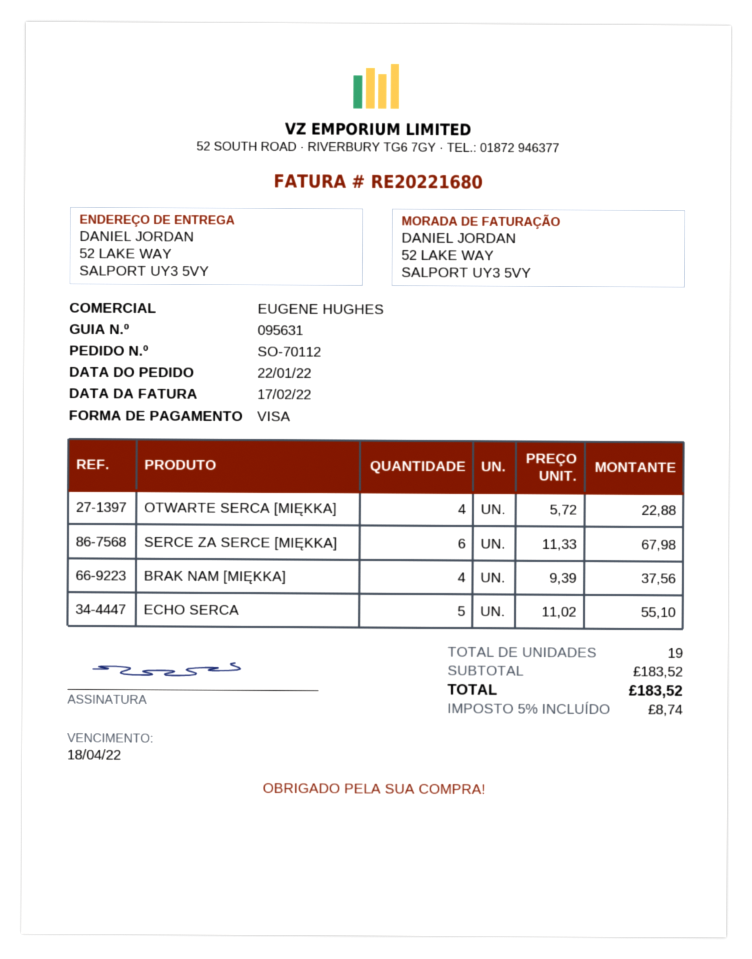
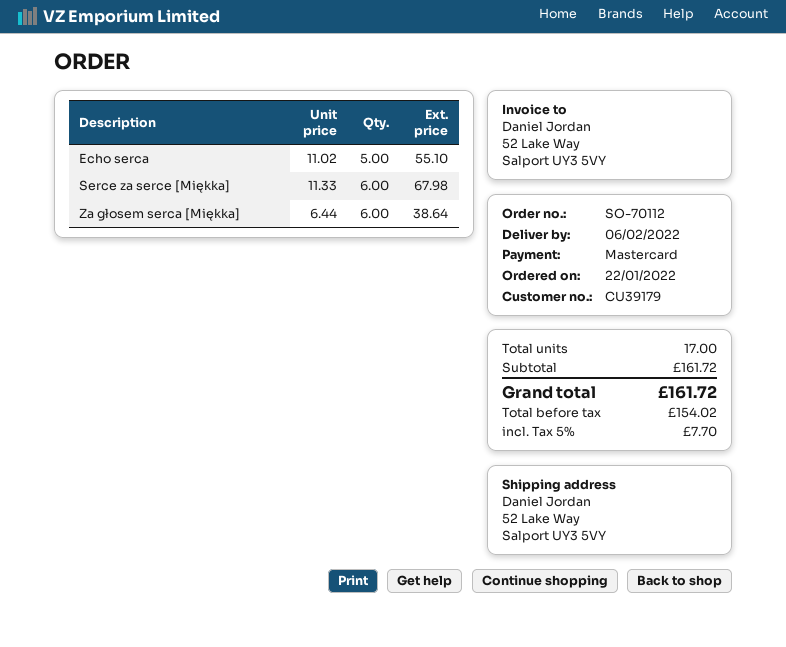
payment method: Visa -> Mastercard
OTWARTE SERCA [MIĘKKA]: 4 x 5.72 = 22.88 -> none
BRAK NAM [MIĘKKA]: 4 x 9.39 = 37.56 -> none
Za głosem serca [Miękka]: none -> 6 x 6.44 = 38.64
total quantity: 19 -> 17
subtotal: 183.52 -> 161.72
tax: 5% = 8.74 -> 5% = 7.70
total: 183.52 -> 161.72

